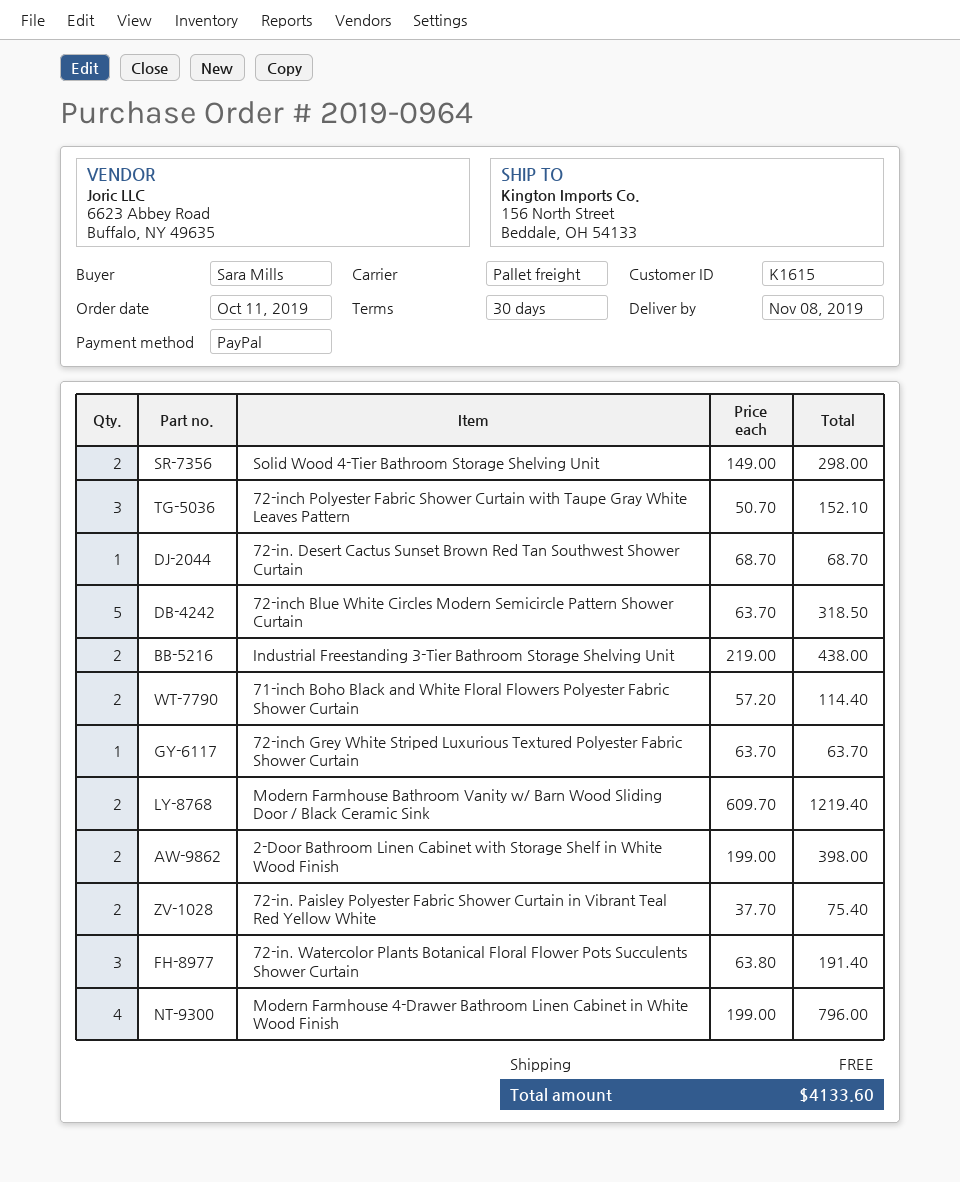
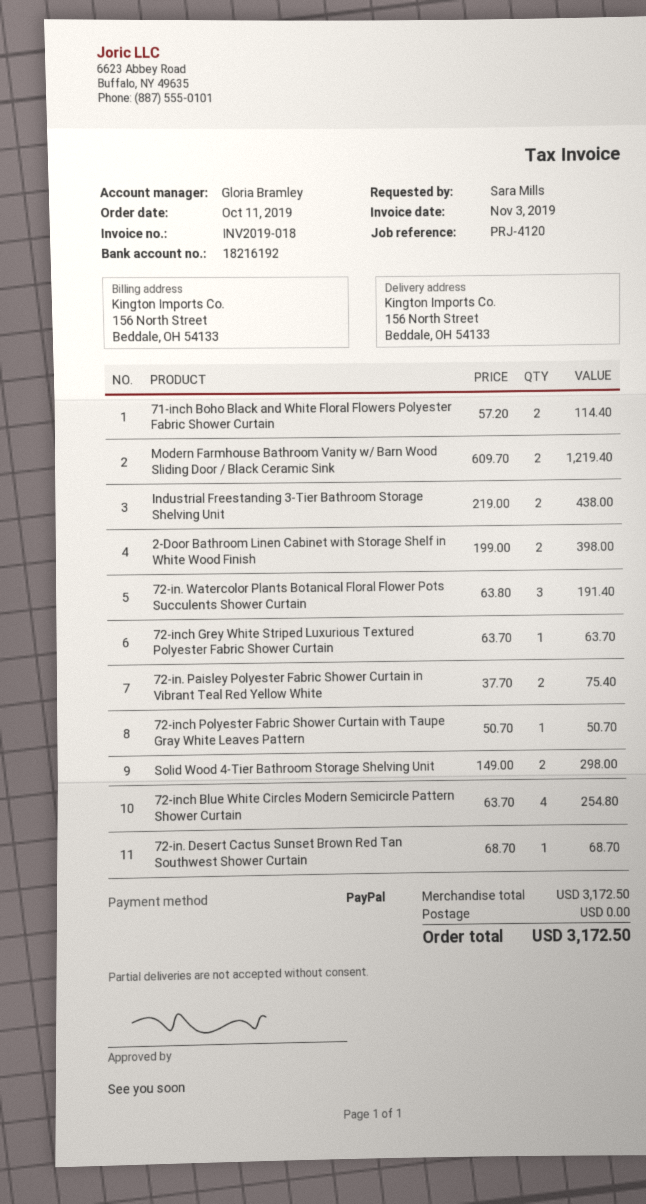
72-inch Polyester Fabric Shower Curtain with Taupe Gray White Leaves Pattern: 3 x 50.70 = 152.10 -> 1 x 50.70 = 50.70
72-inch Blue White Circles Modern Semicircle Pattern Shower Curtain: 5 x 63.70 = 318.50 -> 4 x 63.70 = 254.80
Modern Farmhouse 4-Drawer Bathroom Linen Cabinet in White Wood Finish: 4 x 199.00 = 796.00 -> none
total: 4133.60 -> 3172.50

